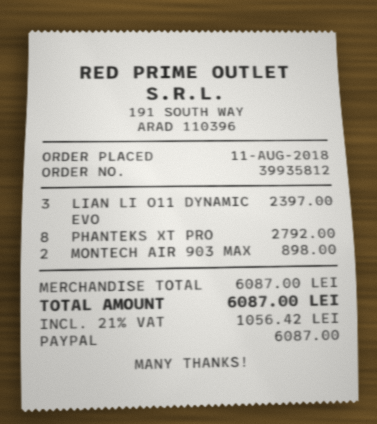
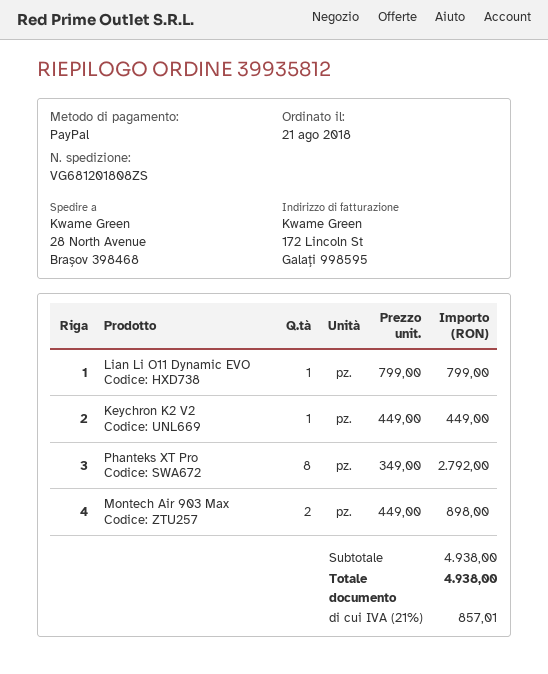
order date: 2018-08-11 -> 2018-08-21
LIAN LI O11 DYNAMIC EVO: 3 for 2397.00 -> 1 for 799.00
Keychron K2 V2: none -> 1 for 449.00
subtotal: 6087.00 -> 4938.00
tax: 21% = 1056.42 -> 21% = 857.01
total: 6087.00 -> 4938.00

